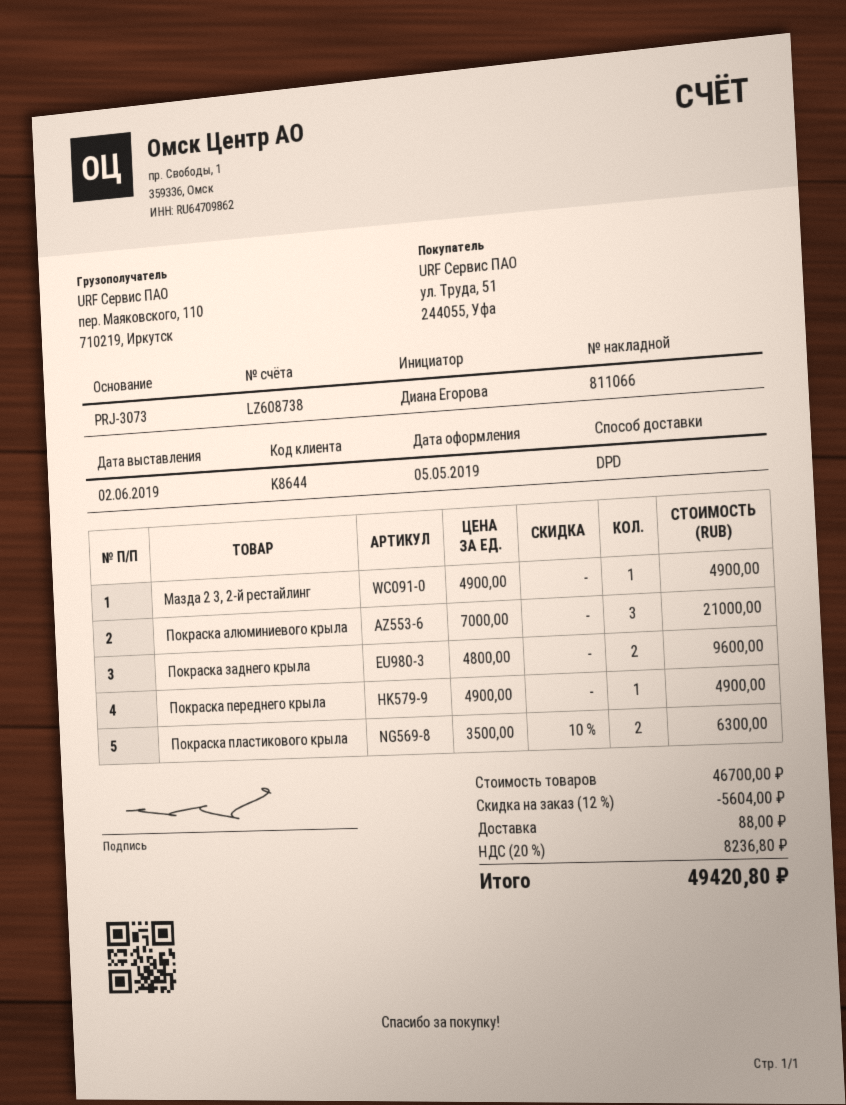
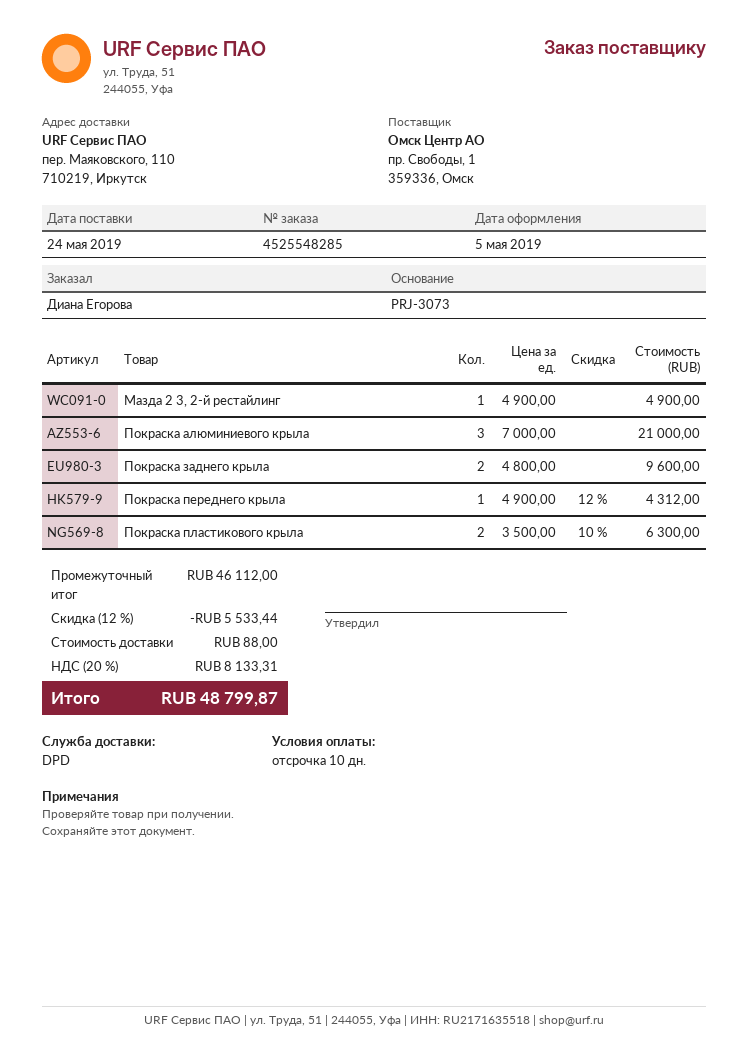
Покраска переднего крыла: 1 x 4900.00 = 4900.00 -> 1 x 4900.00 - 12% = 4312.00
subtotal: 46700.00 -> 46112.00
discount: 12% = 5604.00 -> 12% = 5533.44
tax: 20% = 8236.80 -> 20% = 8133.31
total: 49420.80 -> 48799.87

